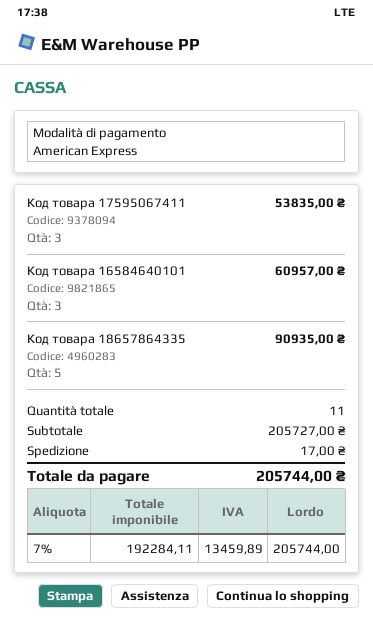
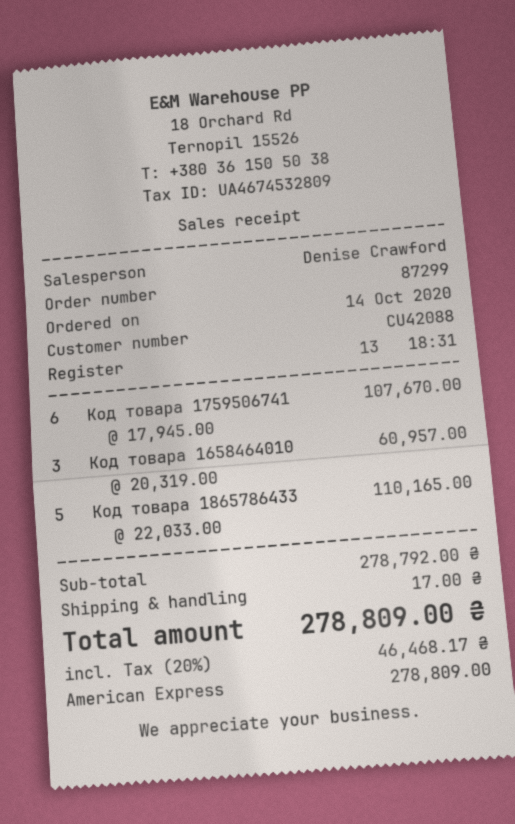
Код товара 17595067411: 3 for 53835.00 -> 6 for 107670.00
Код товара 18657864335: 5 for 90935.00 -> 5 for 110165.00
subtotal: 205727.00 -> 278792.00
tax: 7% = 13459.89 -> 20% = 46468.17
total: 205744.00 -> 278809.00

